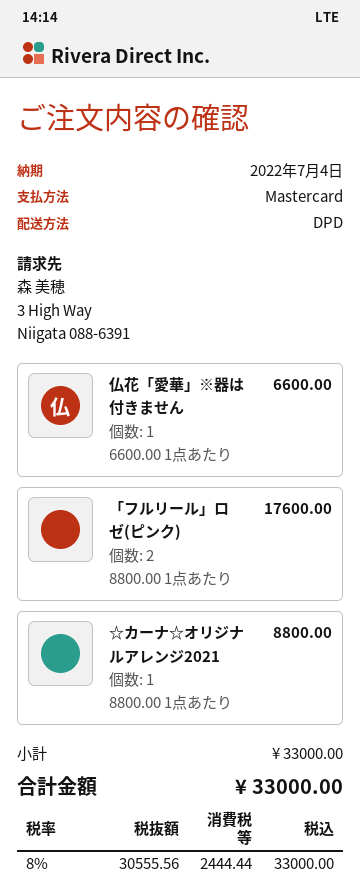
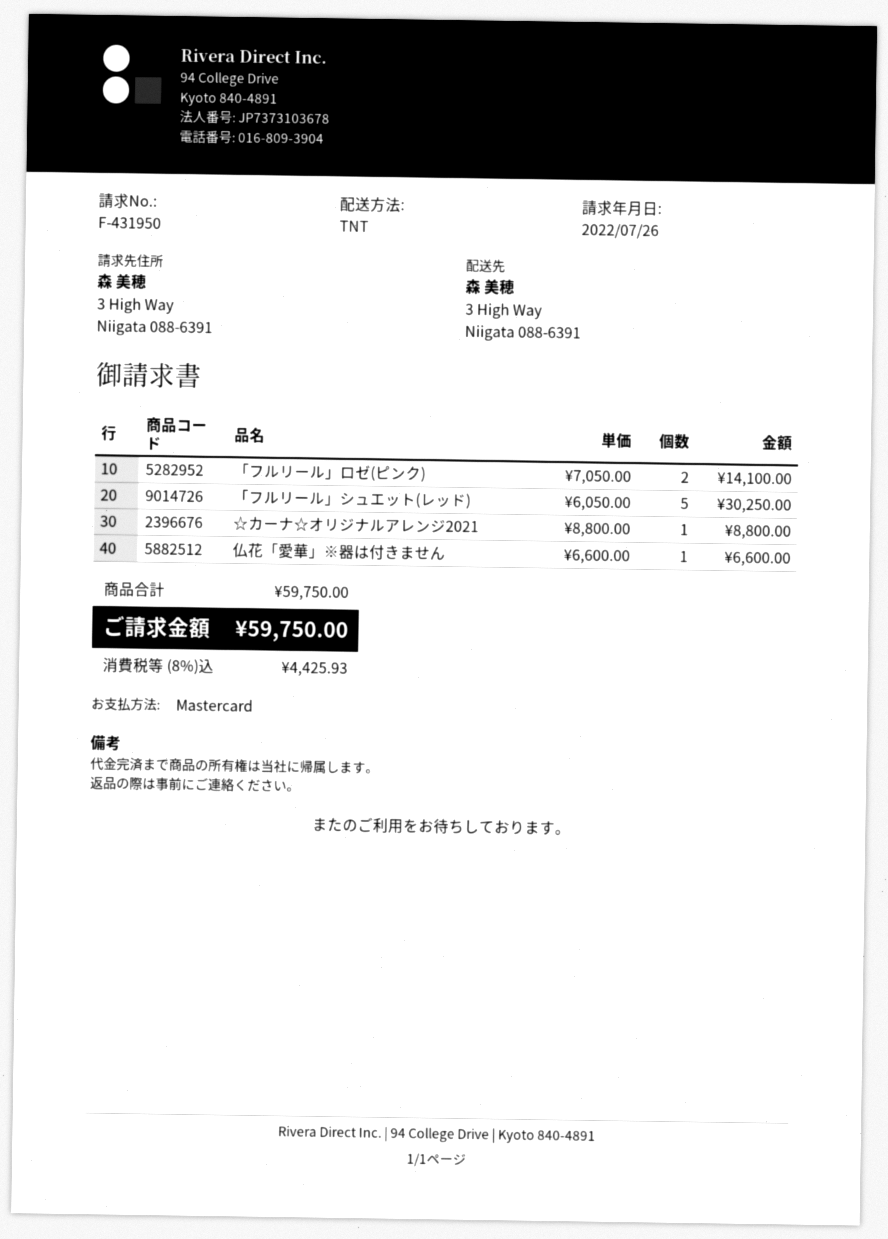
shipping method: DPD -> TNT
「フルリール」ロゼ(ピンク): 2 x 8800.00 = 17600.00 -> 2 x 7050.00 = 14100.00
「フルリール」シュエット(レッド): none -> 5 x 6050.00 = 30250.00
subtotal: 33000.00 -> 59750.00
tax: 8% = 2444.44 -> 8% = 4425.93
total: 33000.00 -> 59750.00

